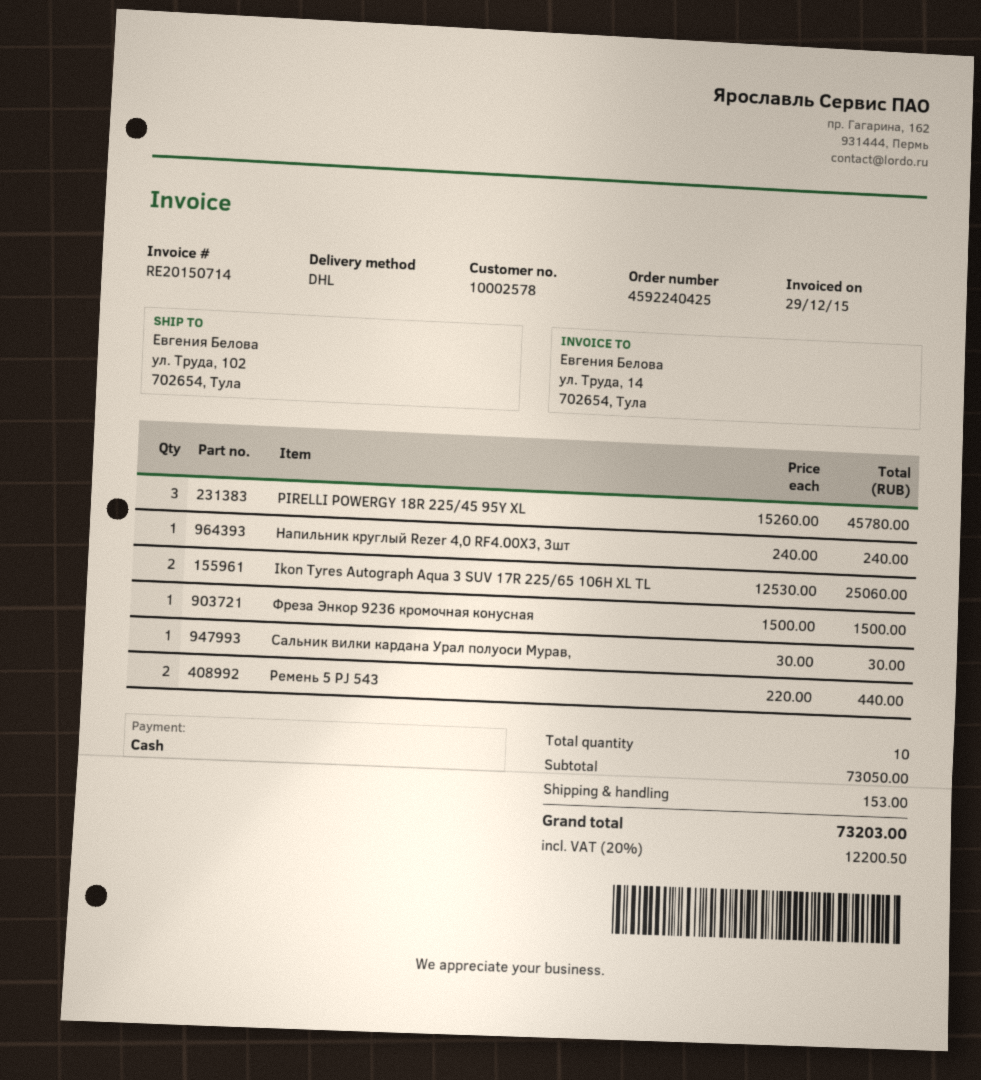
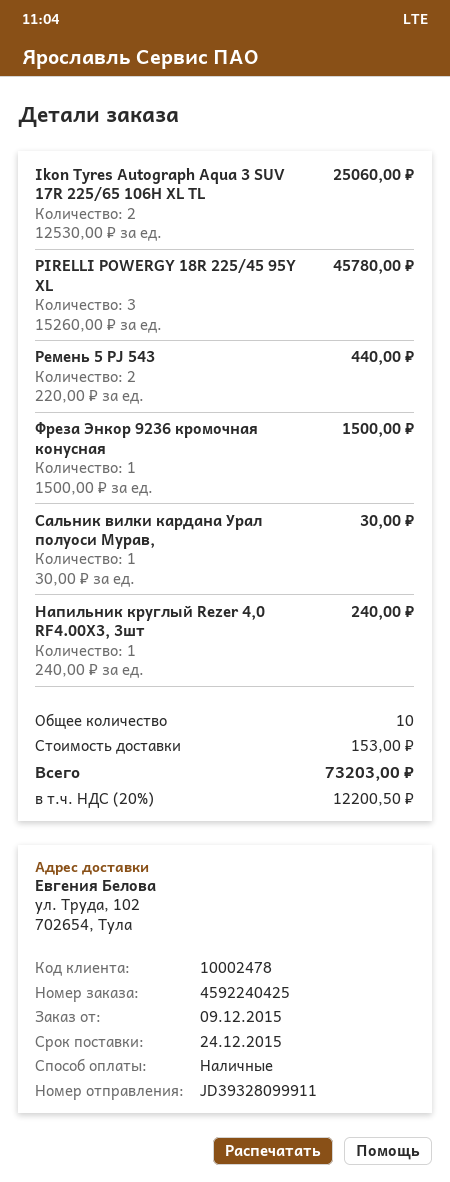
customer number: 10002578 -> 10002478

